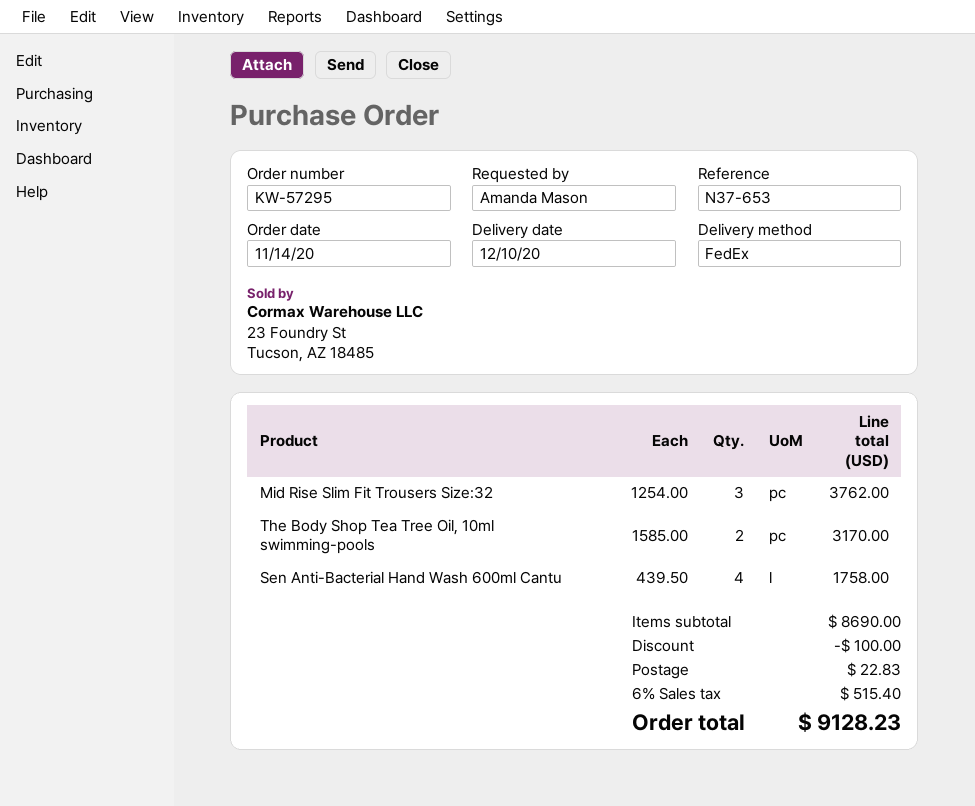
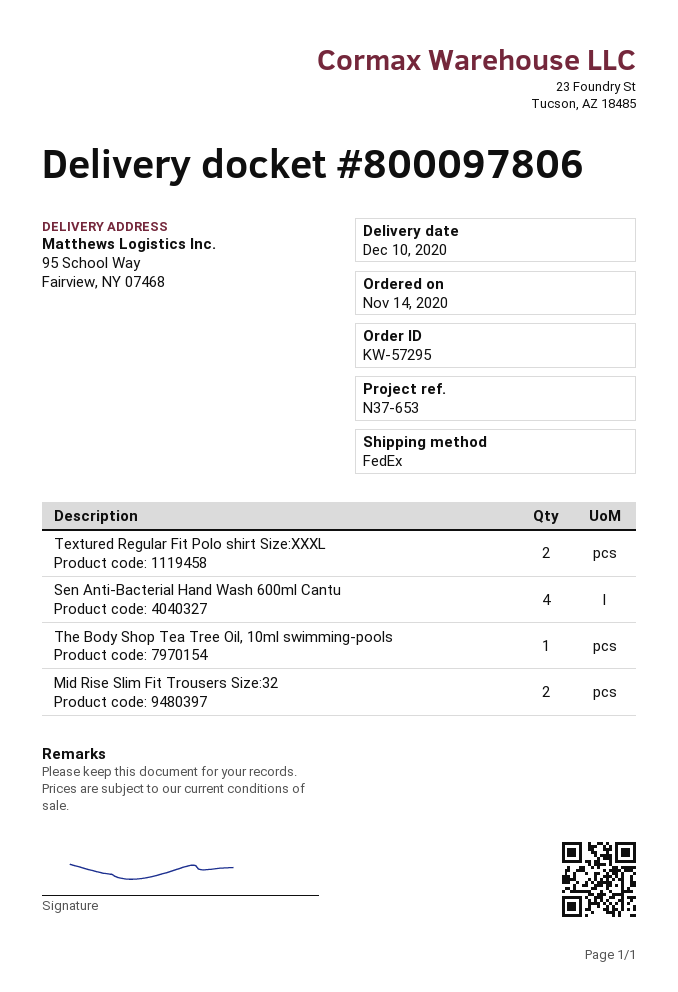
Mid Rise Slim Fit Trousers Size:32: 3 -> 2
The Body Shop Tea Tree Oil, 10ml swimming-pools: 2 -> 1
Textured Regular Fit Polo shirt Size:XXXL: none -> 2

